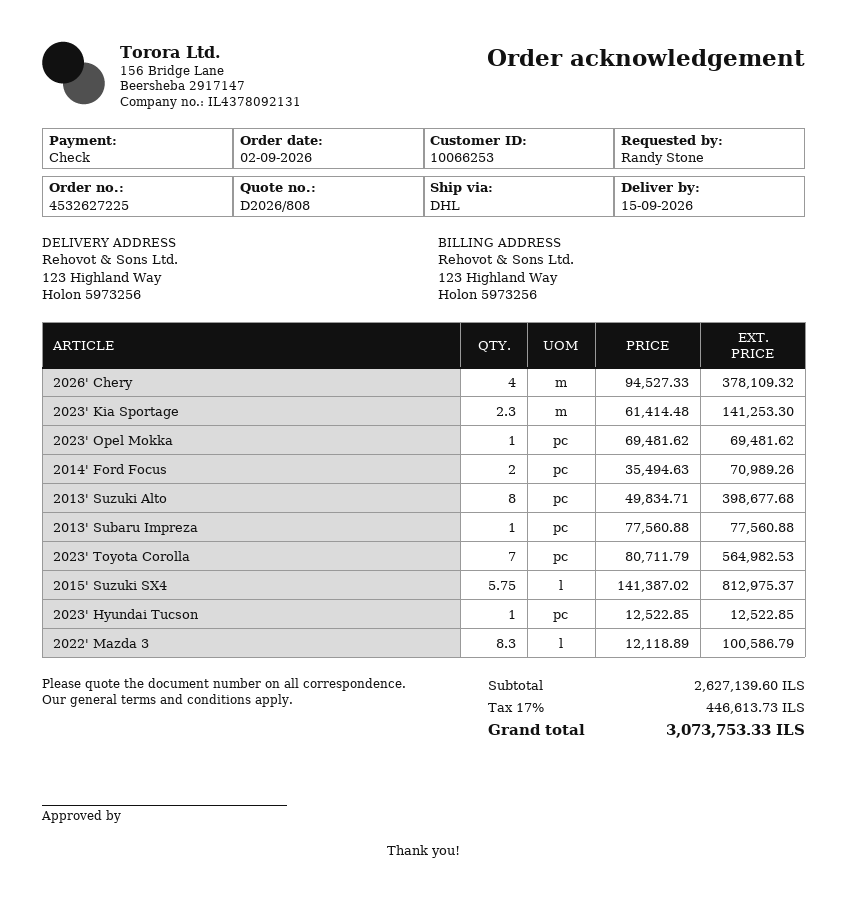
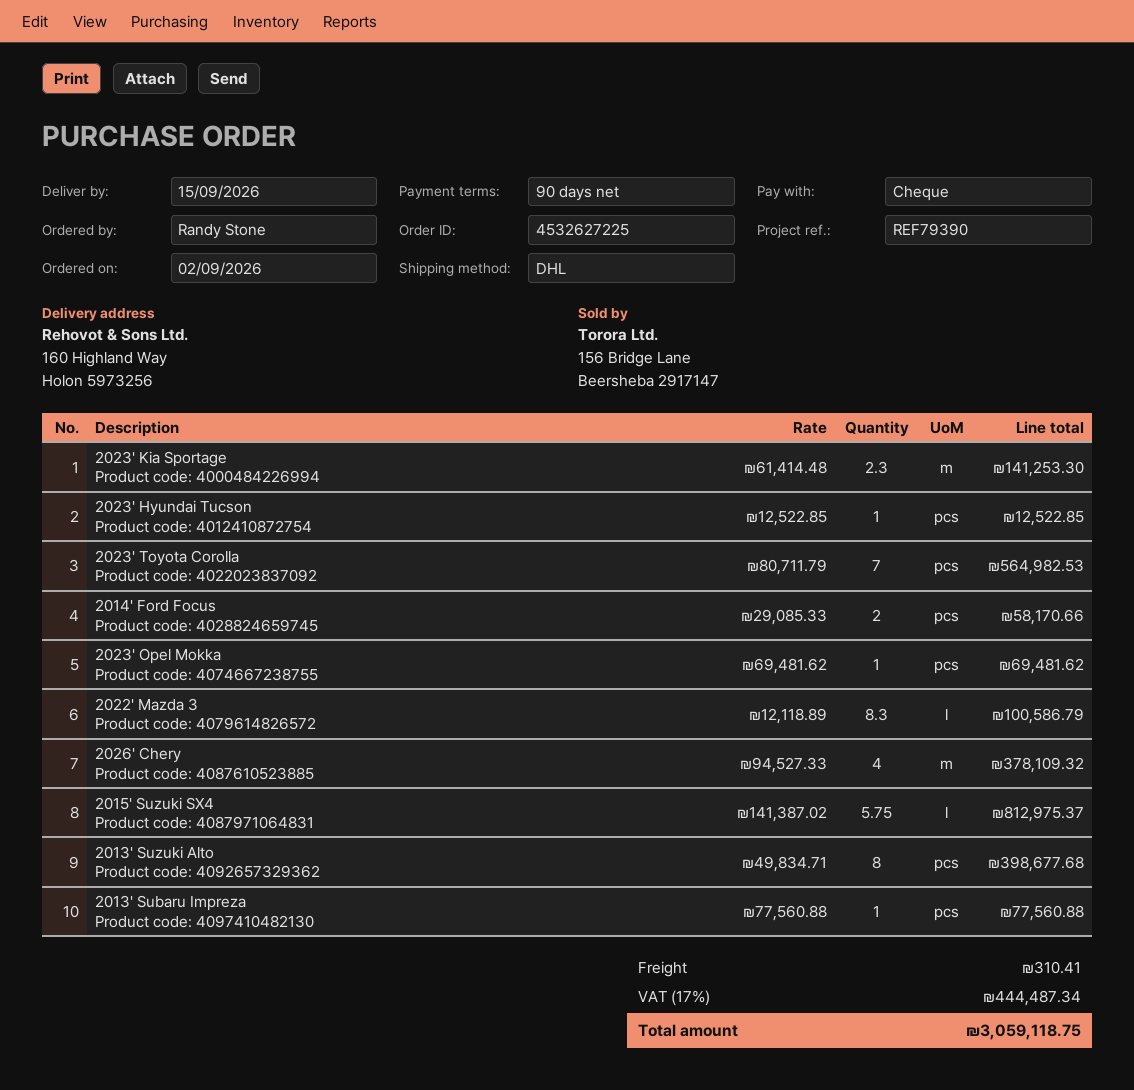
ship to: 123 Highland Way, Holon 5973256 -> 160 Highland Way, Holon 5973256
2014' Ford Focus: 2 x 35494.63 = 70989.26 -> 2 x 29085.33 = 58170.66
shipping: none -> 310.41
tax: 17% = 446613.73 -> 17% = 444487.34
total: 3073753.33 -> 3059118.75

